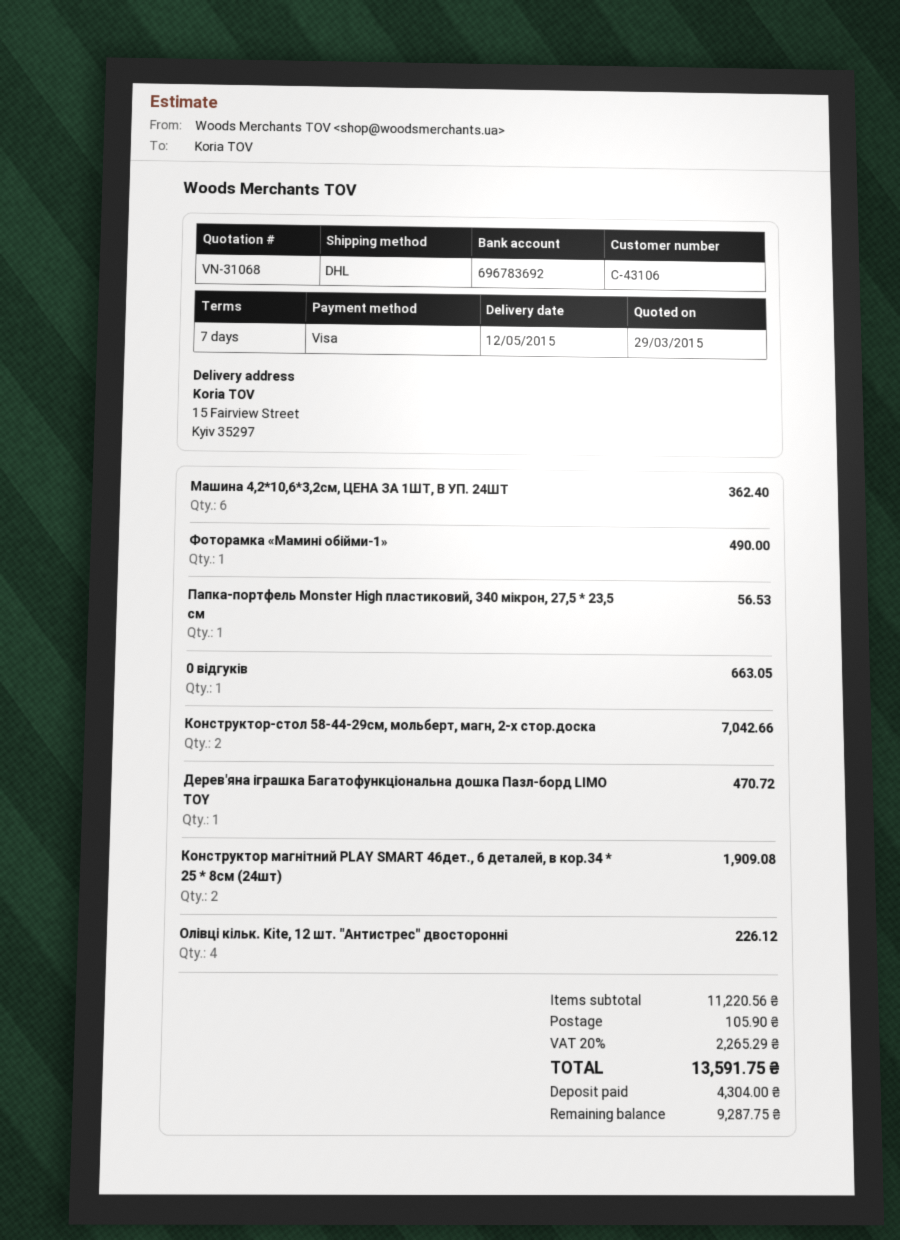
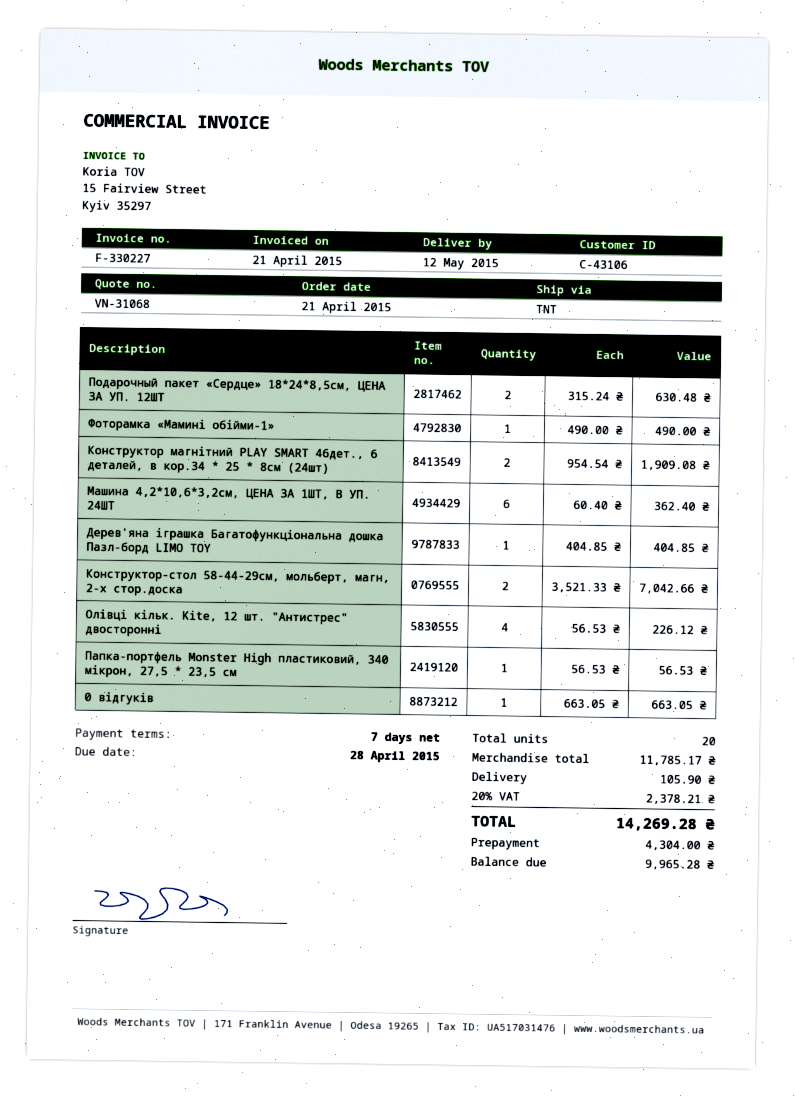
shipping method: DHL -> TNT
Дерев'яна іграшка Багатофункціональна дошка Пазл-борд LIMO TOY: 1 for 470.72 -> 1 for 404.85
Подарочный пакет «Сердце» 18*24*8,5см, ЦЕНА ЗА УП. 12ШТ: none -> 2 for 630.48
subtotal: 11220.56 -> 11785.17
tax: 20% = 2265.29 -> 20% = 2378.21
total: 13591.75 -> 14269.28
balance: 9287.75 -> 9965.28

